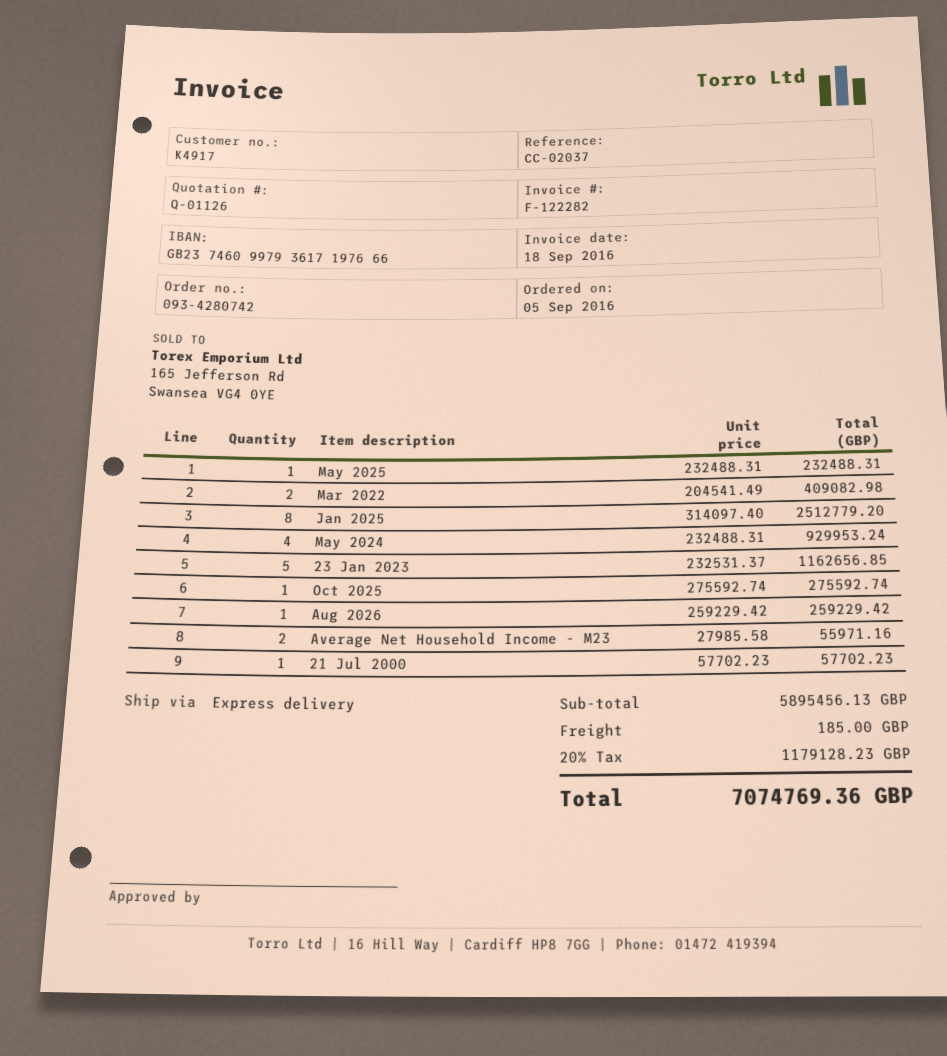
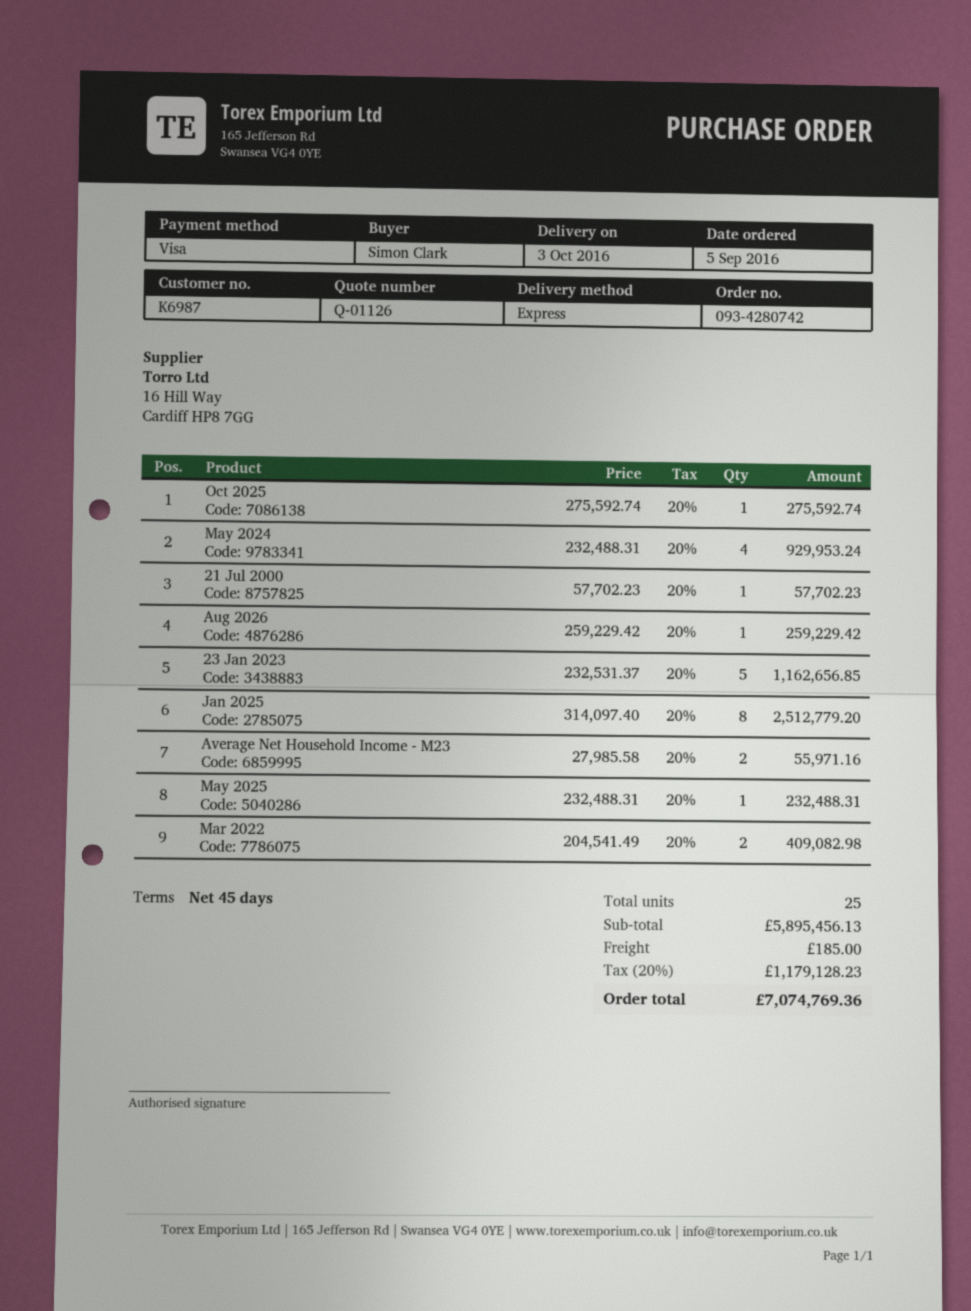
customer number: K4917 -> K6987

